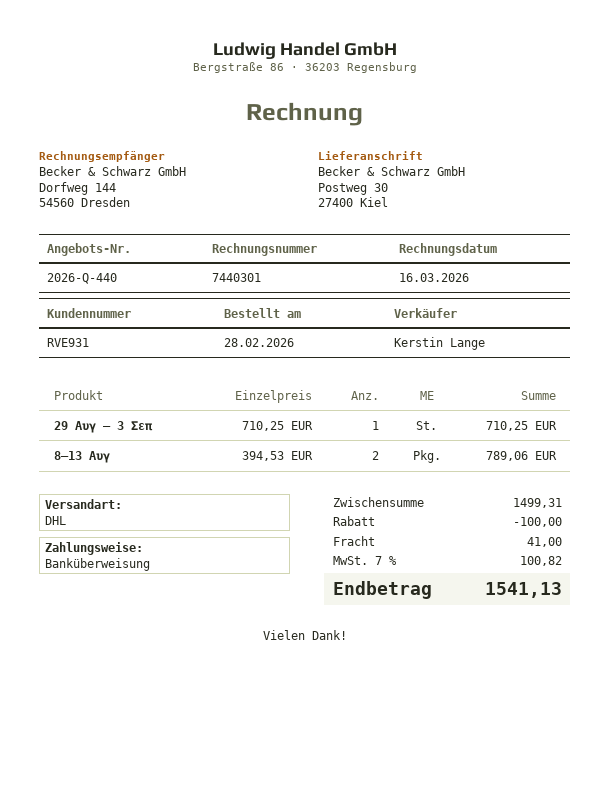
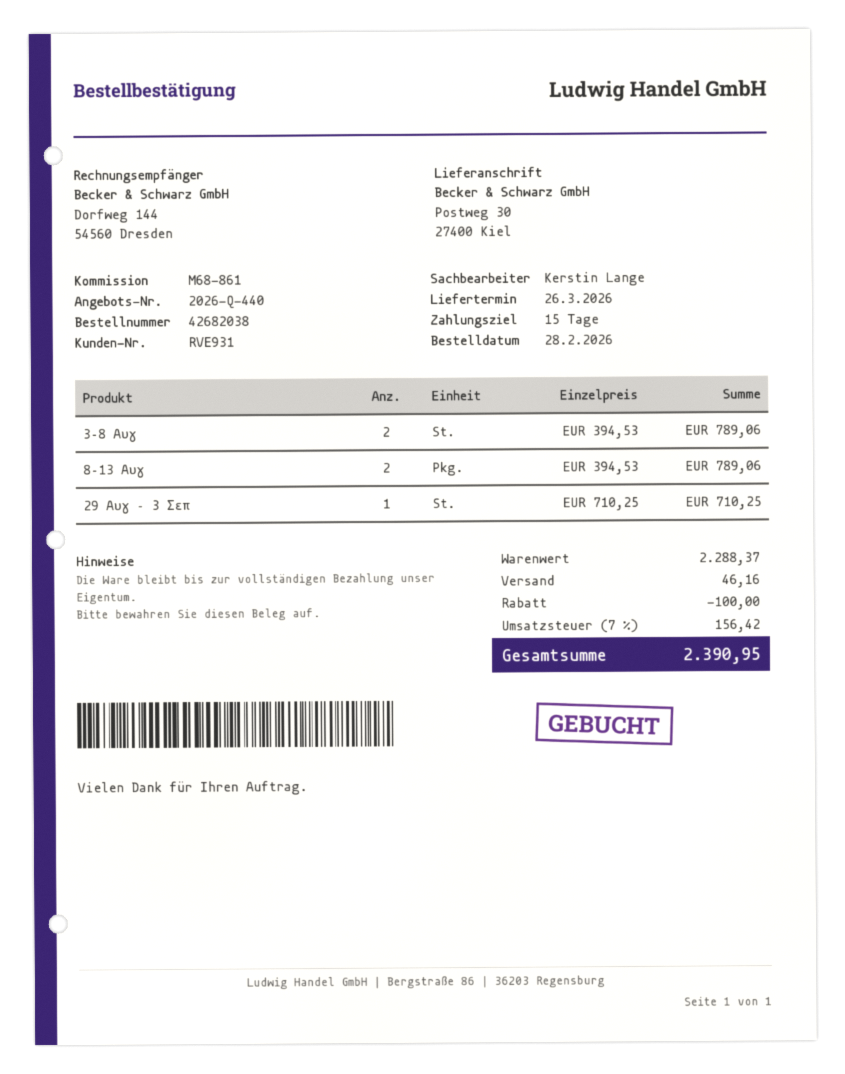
3–8 Αυγ: none -> 2 x 394.53 = 789.06
subtotal: 1499.31 -> 2288.37
shipping: 41.00 -> 46.16
tax: 7% = 100.82 -> 7% = 156.42
total: 1541.13 -> 2390.95

